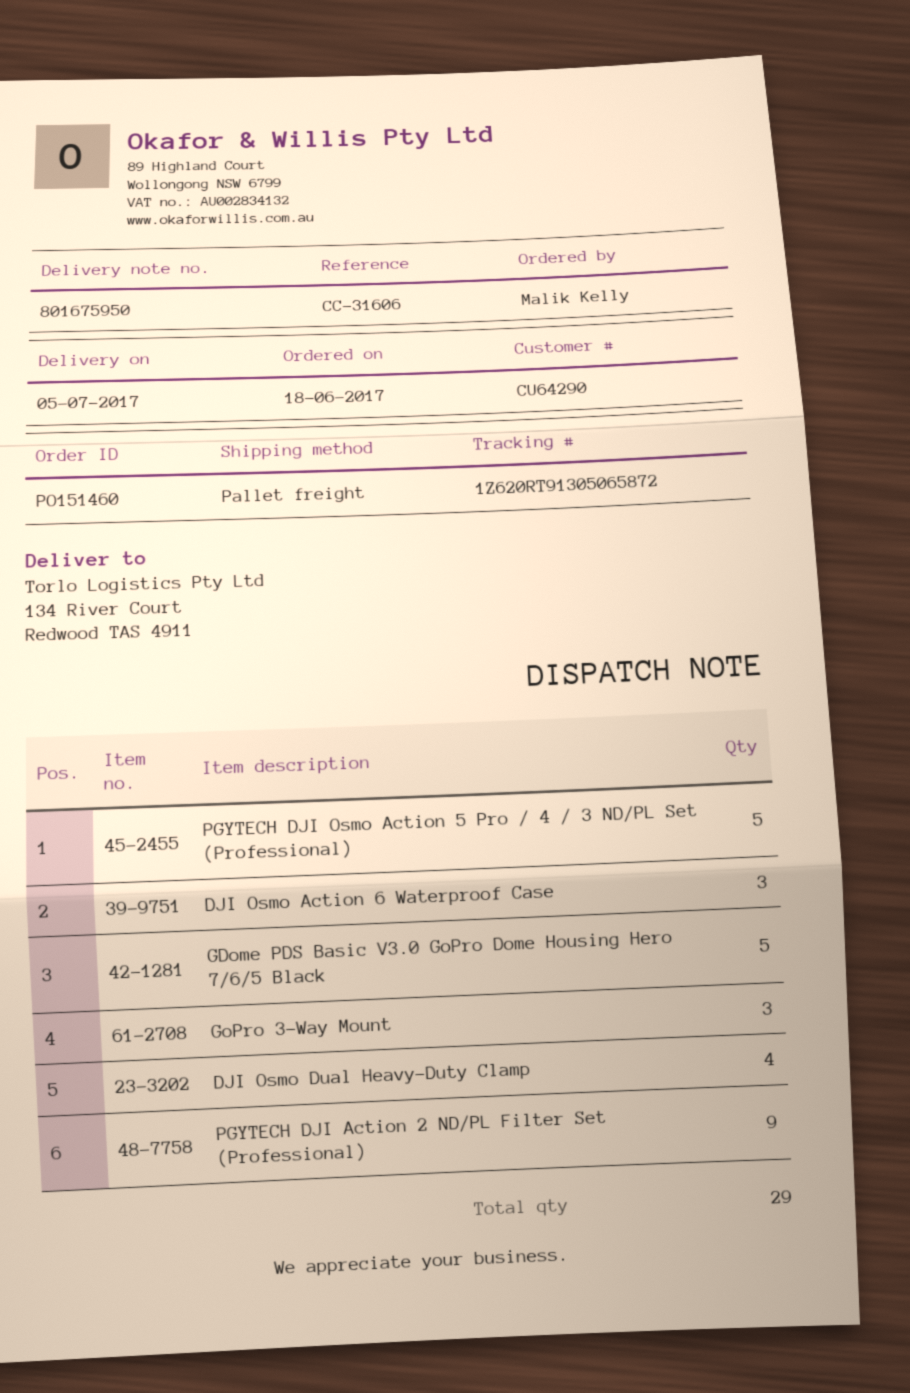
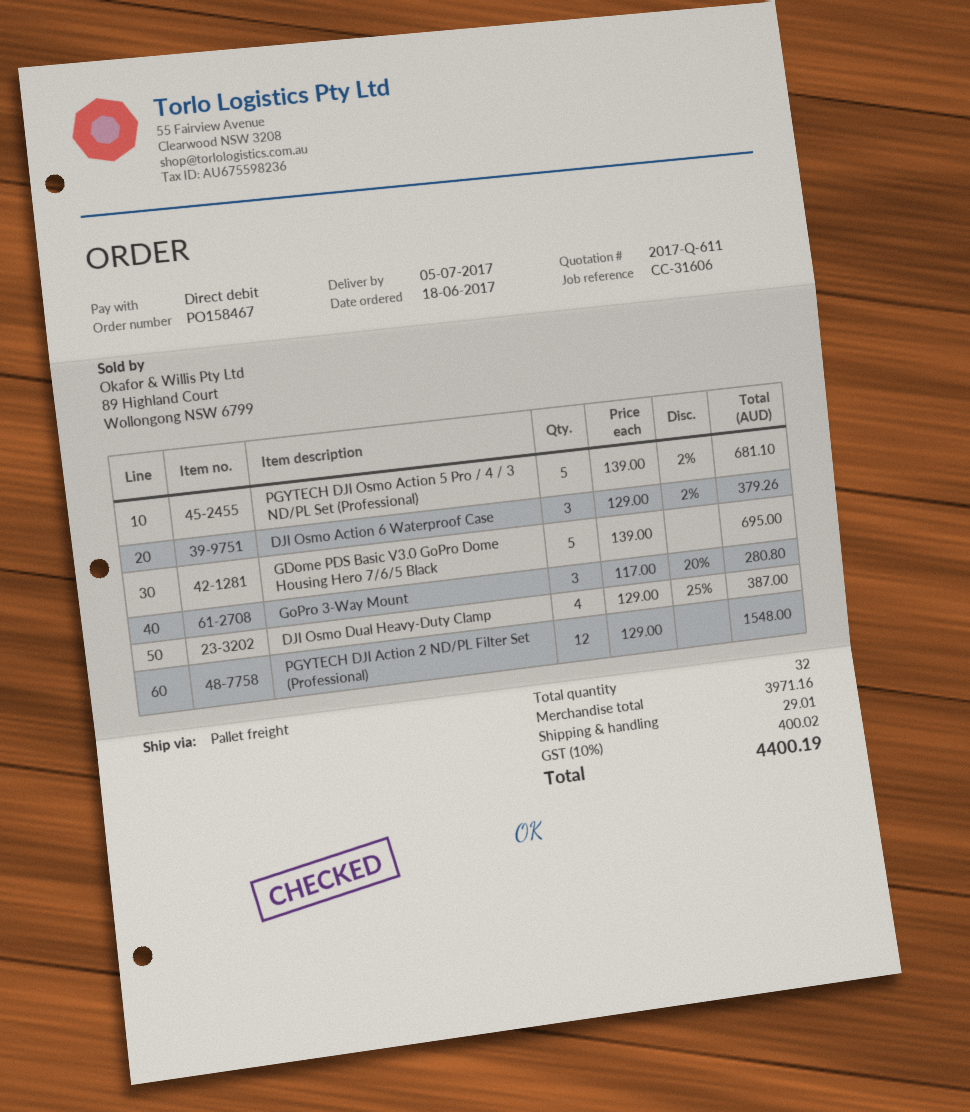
order number: PO151460 -> PO158467
PGYTECH DJI Action 2 ND/PL Filter Set (Professional): 9 -> 12
total quantity: 29 -> 32

